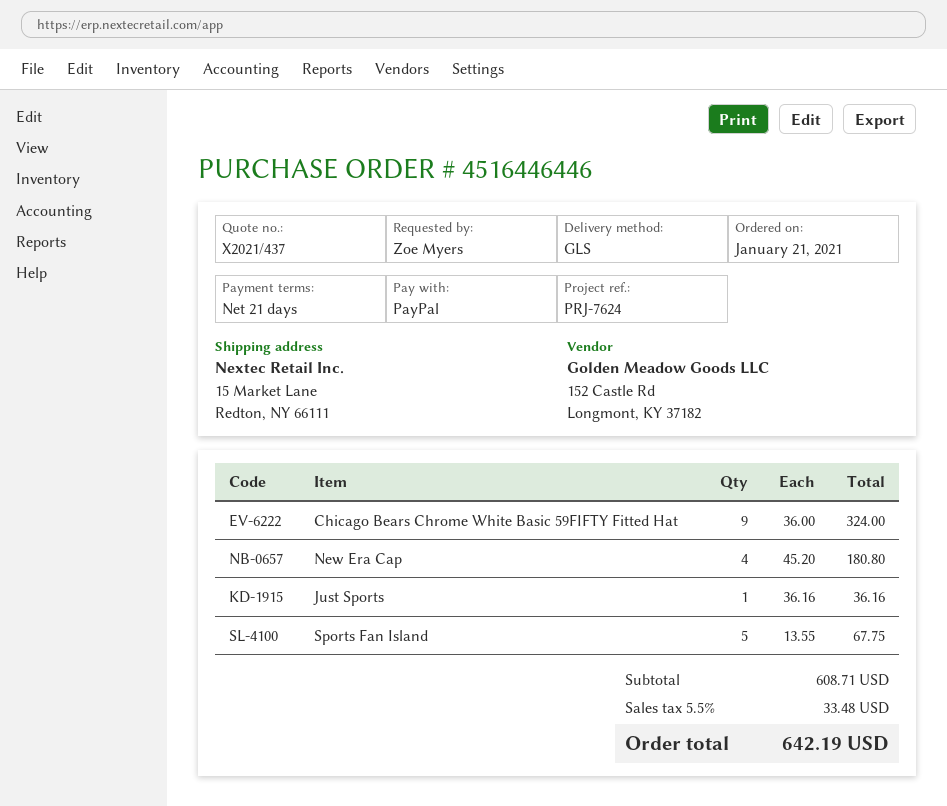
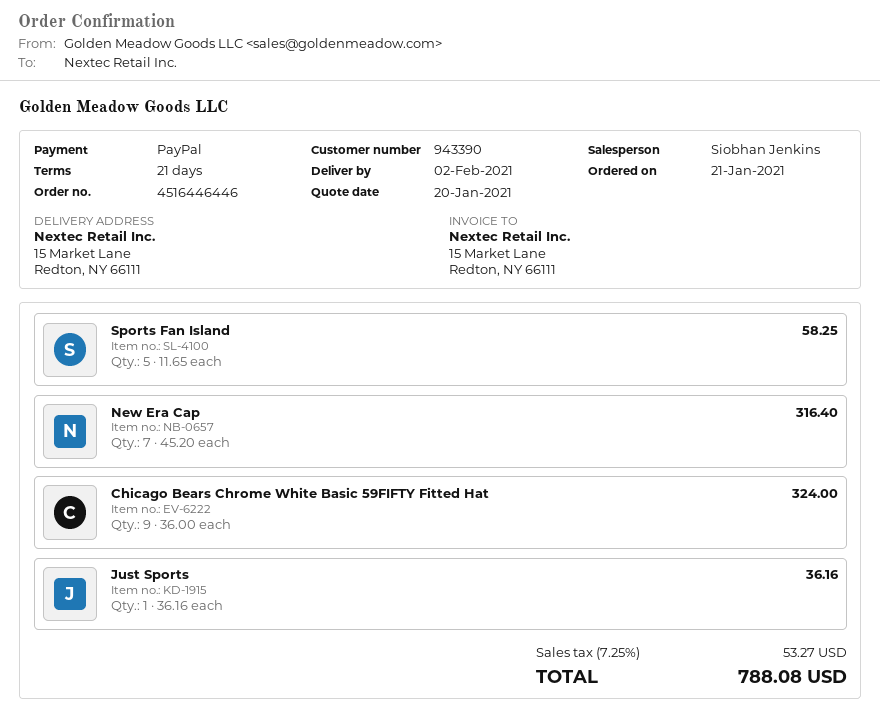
New Era Cap: 4 x 45.20 = 180.80 -> 7 x 45.20 = 316.40
Sports Fan Island: 5 x 13.55 = 67.75 -> 5 x 11.65 = 58.25
tax: 5.5% = 33.48 -> 7.25% = 53.27
total: 642.19 -> 788.08

